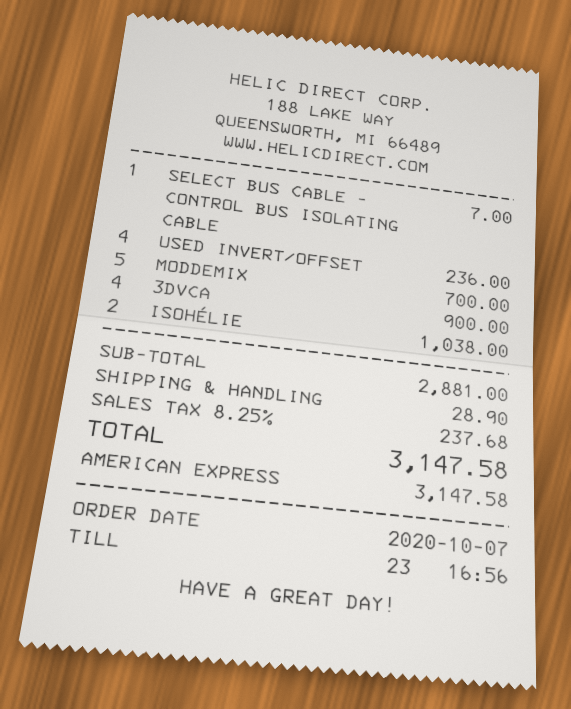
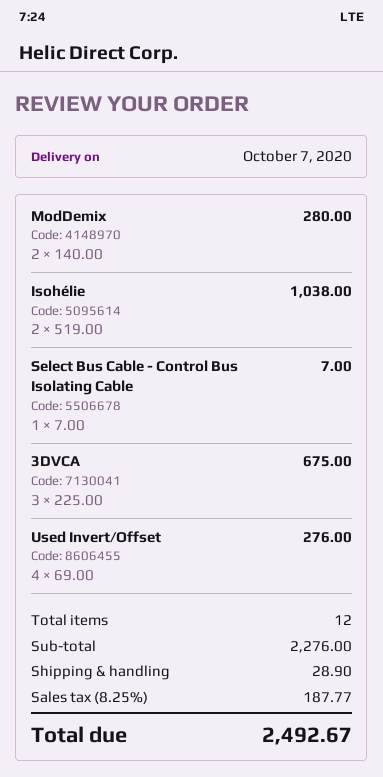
USED INVERT/OFFSET: 4 for 236.00 -> 4 for 276.00
MODDEMIX: 5 for 700.00 -> 2 for 280.00
3DVCA: 4 for 900.00 -> 3 for 675.00
subtotal: 2881.00 -> 2276.00
tax: 8.25% = 237.68 -> 8.25% = 187.77
total: 3147.58 -> 2492.67

